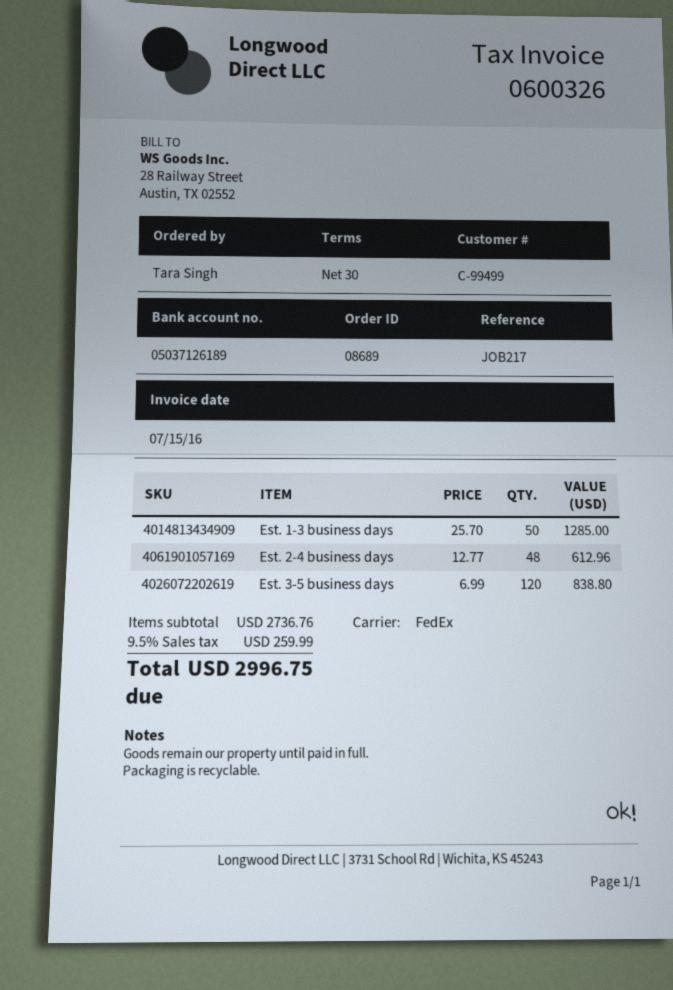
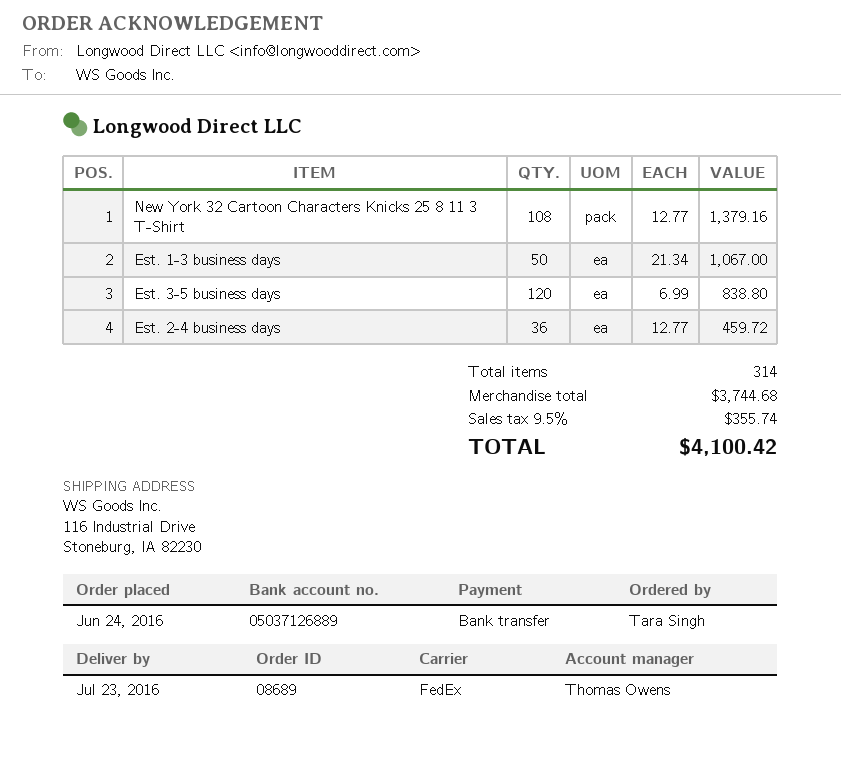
bank account: 05037126189 -> 05037126889
Est. 1-3 business days: 50 x 25.70 = 1285.00 -> 50 x 21.34 = 1067.00
Est. 2-4 business days: 48 x 12.77 = 612.96 -> 36 x 12.77 = 459.72
New York 32 Cartoon Characters Knicks 25 8 11 3 T-Shirt: none -> 108 x 12.77 = 1379.16
subtotal: 2736.76 -> 3744.68
tax: 9.5% = 259.99 -> 9.5% = 355.74
total: 2996.75 -> 4100.42

